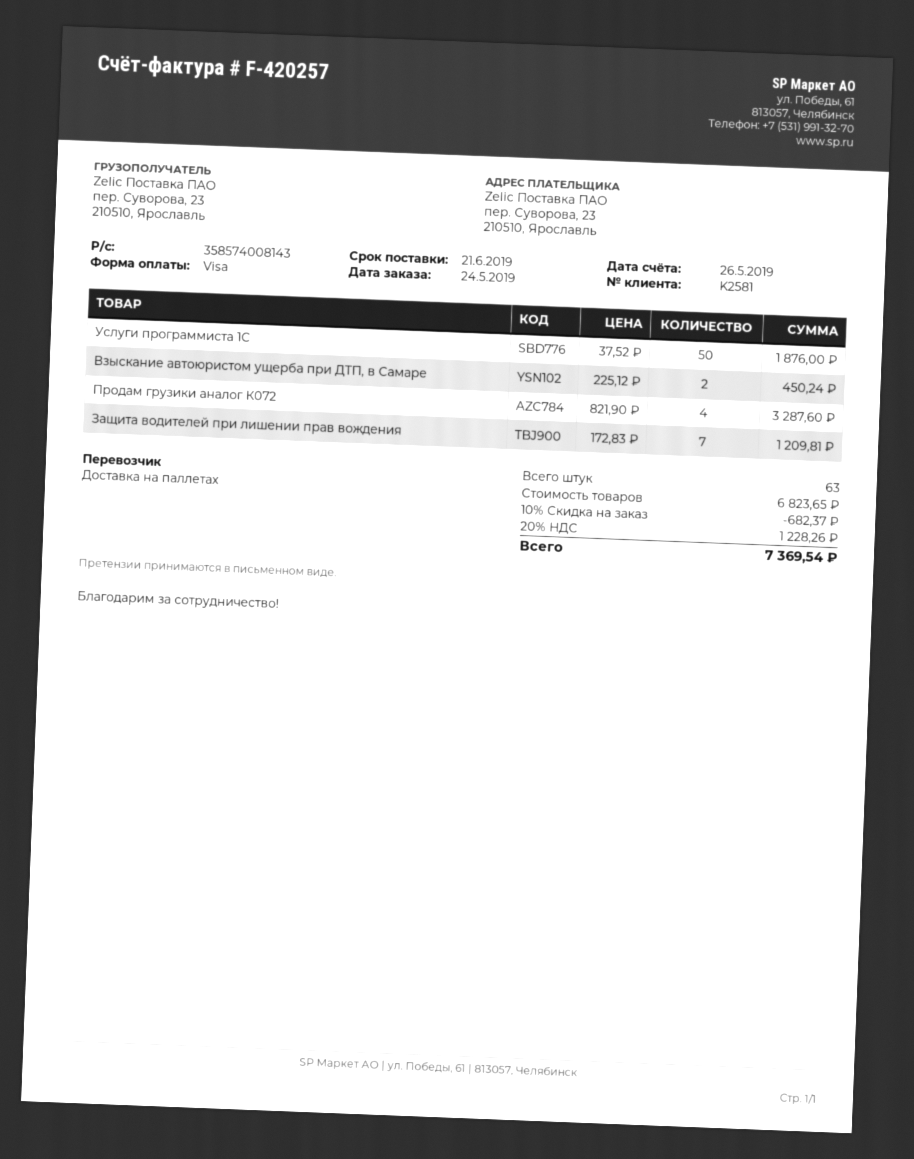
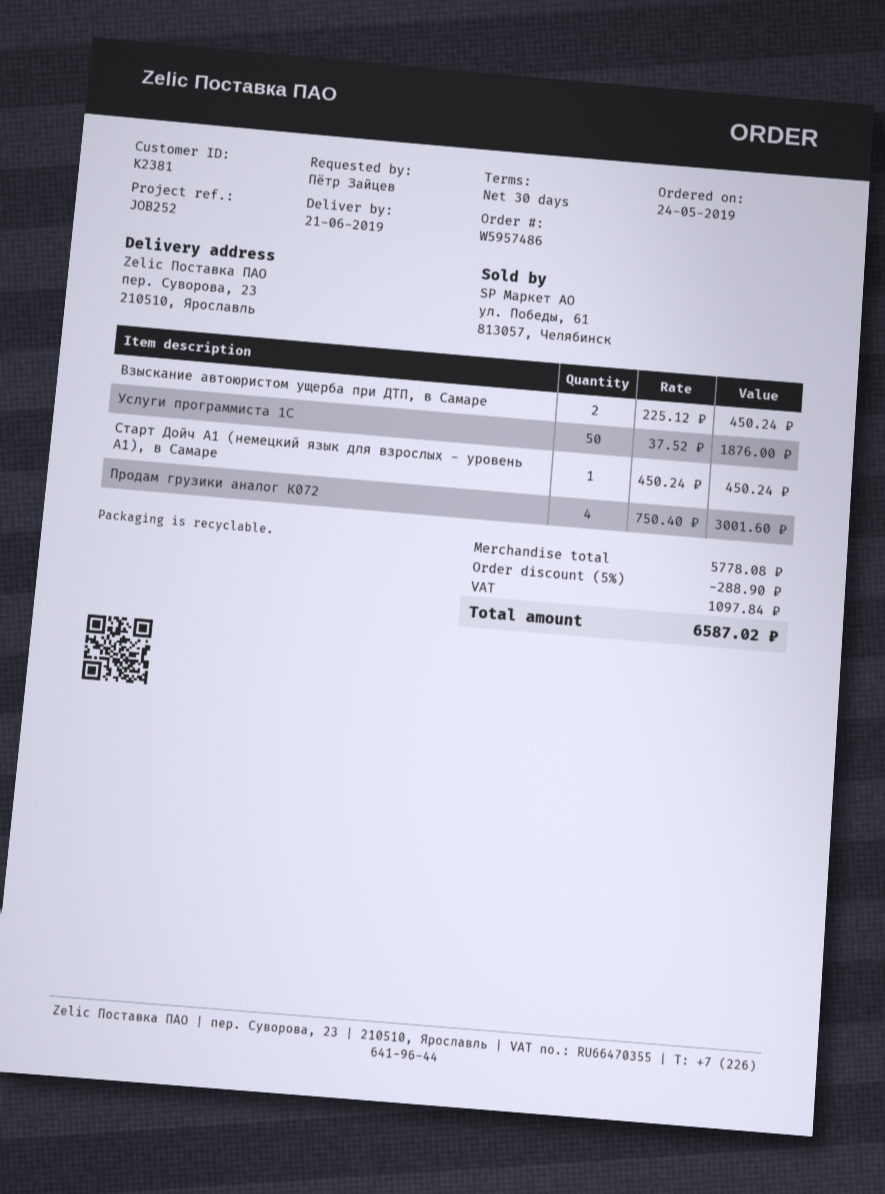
customer number: K2581 -> K2381
Продам грузики аналог К072: 4 x 821.90 = 3287.60 -> 4 x 750.40 = 3001.60
Защита водителей при лишении прав вождения: 7 x 172.83 = 1209.81 -> none
Старт Дойч А1 (немецкий язык для взрослых - уровень А1), в Самаре: none -> 1 x 450.24 = 450.24
subtotal: 6823.65 -> 5778.08
discount: 10% = 682.37 -> 5% = 288.90
tax: 1228.26 -> 1097.84
total: 7369.54 -> 6587.02

